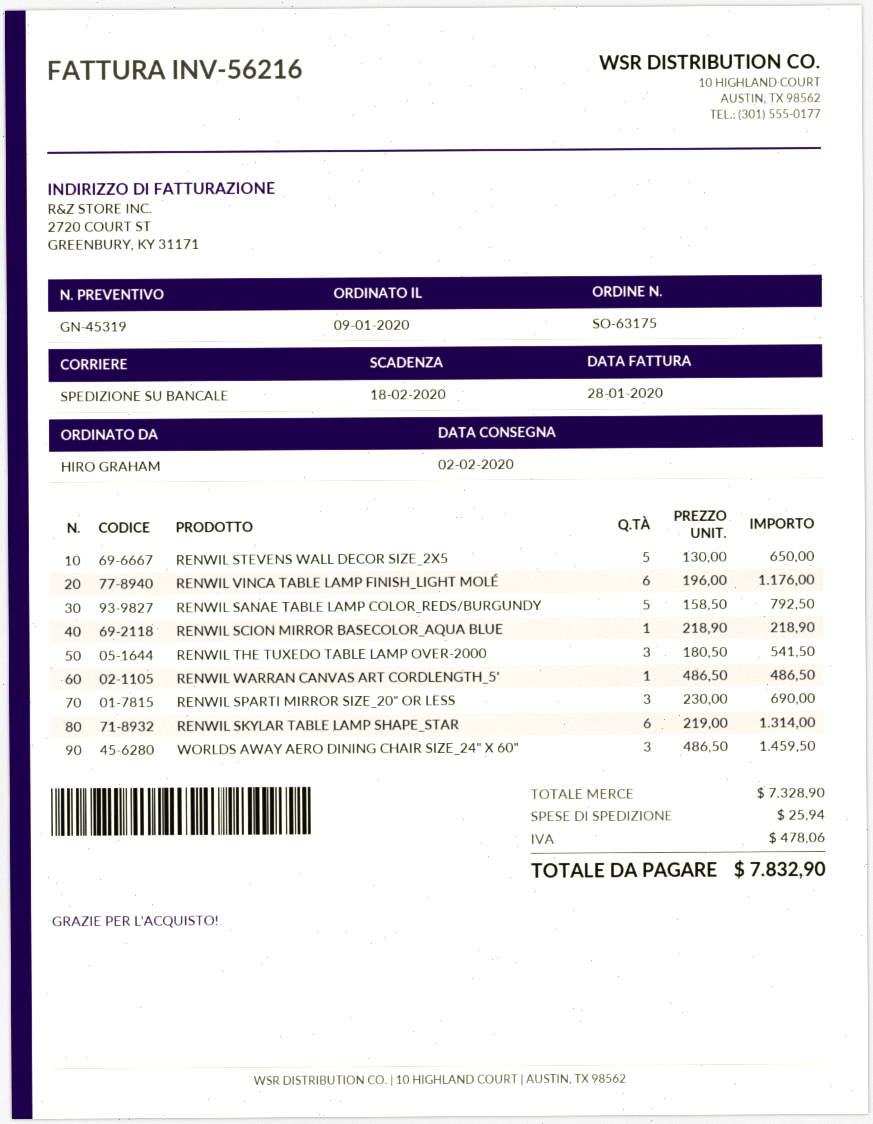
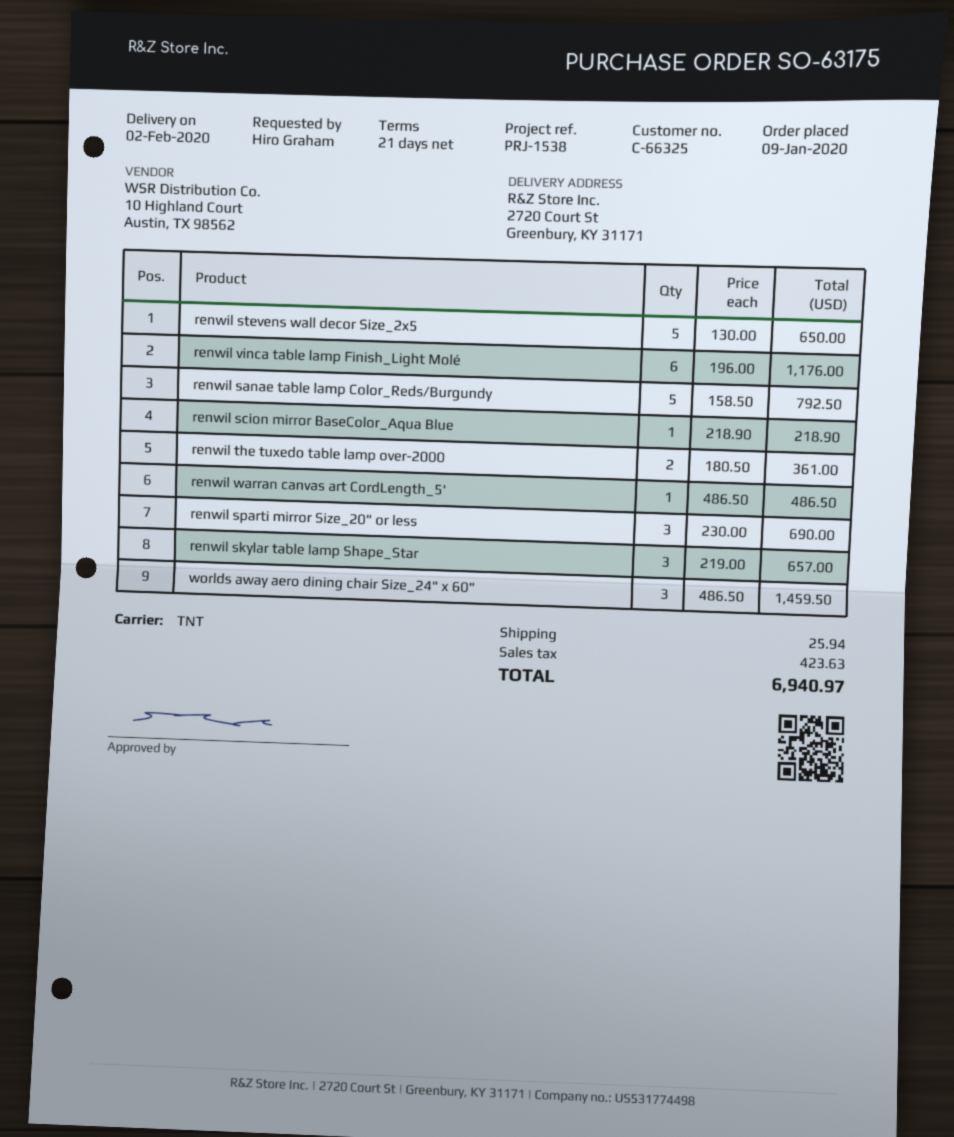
shipping method: pallet freight -> TNT
RENWIL THE TUXEDO TABLE LAMP OVER-2000: 3 x 180.50 = 541.50 -> 2 x 180.50 = 361.00
RENWIL SKYLAR TABLE LAMP SHAPE_STAR: 6 x 219.00 = 1314.00 -> 3 x 219.00 = 657.00
tax: 478.06 -> 423.63
total: 7832.90 -> 6940.97

